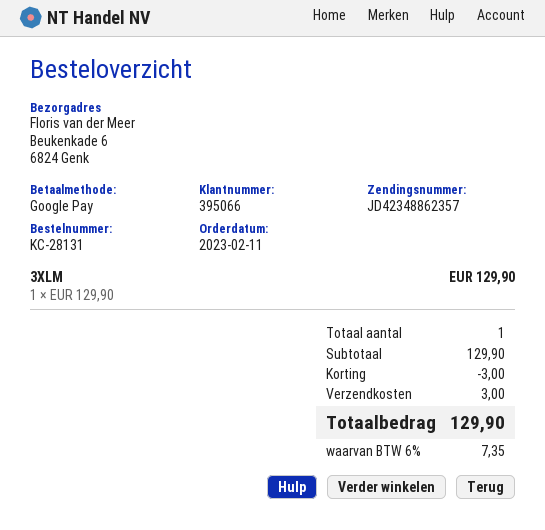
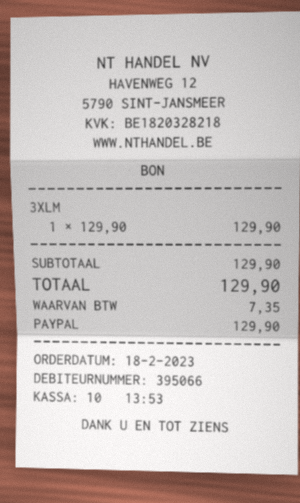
order date: 2023-02-11 -> 2023-02-18
payment method: Google Pay -> PayPal
discount: 3.00 -> none
shipping: 3.00 -> none

